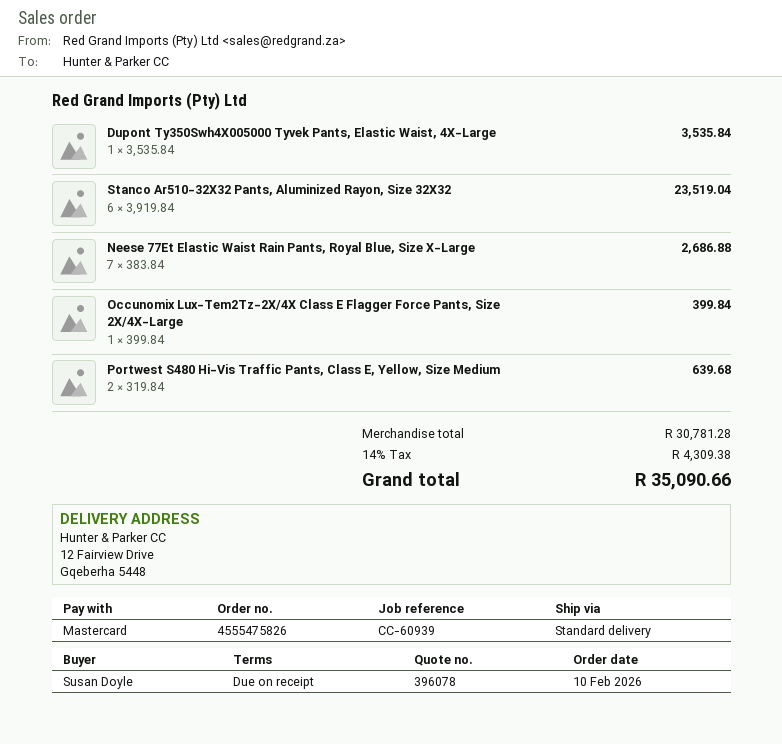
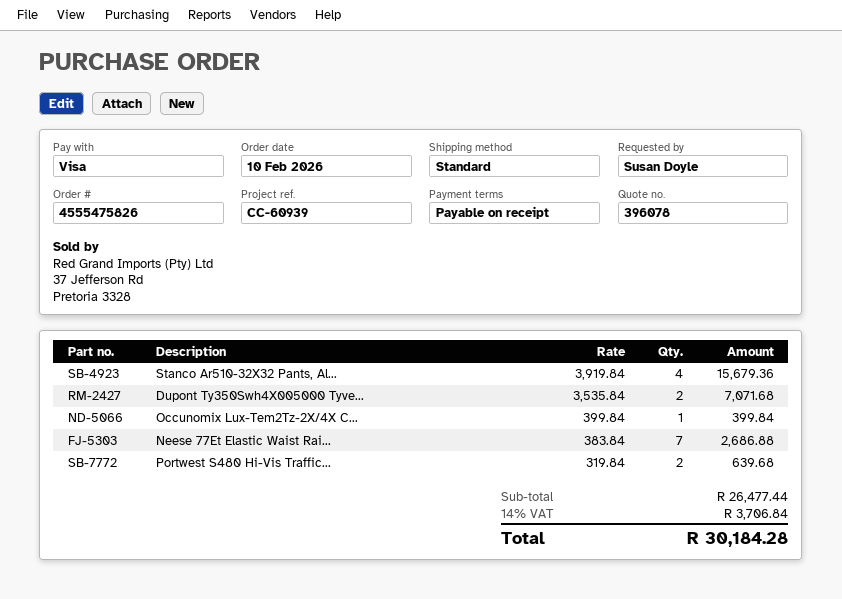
payment method: Mastercard -> Visa
Dupont Ty350Swh4X005000 Tyvek Pants, Elastic Waist, 4X-Large: 1 x 3535.84 = 3535.84 -> 2 x 3535.84 = 7071.68
Stanco Ar510-32X32 Pants, Aluminized Rayon, Size 32X32: 6 x 3919.84 = 23519.04 -> 4 x 3919.84 = 15679.36
subtotal: 30781.28 -> 26477.44
tax: 14% = 4309.38 -> 14% = 3706.84
total: 35090.66 -> 30184.28

